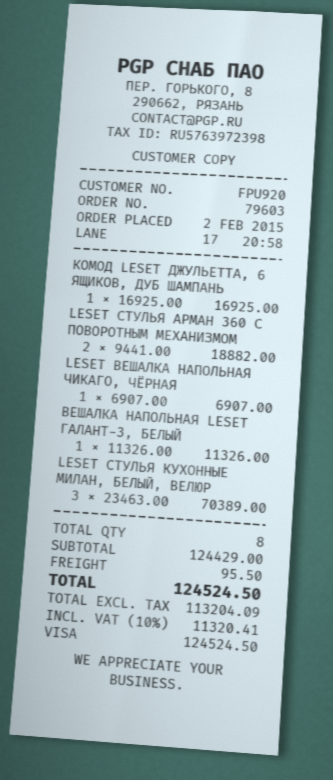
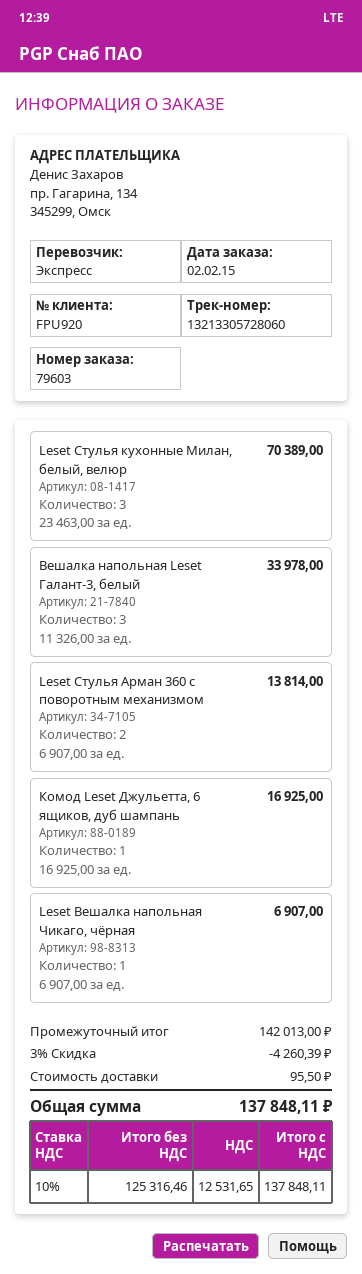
LESET СТУЛЬЯ АРМАН 360 С ПОВОРОТНЫМ МЕХАНИЗМОМ: 2 x 9441.00 = 18882.00 -> 2 x 6907.00 = 13814.00
ВЕШАЛКА НАПОЛЬНАЯ LESET ГАЛАНТ-3, БЕЛЫЙ: 1 x 11326.00 = 11326.00 -> 3 x 11326.00 = 33978.00
subtotal: 124429.00 -> 142013.00
discount: none -> 3% = 4260.39
net: 113204.09 -> 125316.46
tax: 10% = 11320.41 -> 10% = 12531.65
total: 124524.50 -> 137848.11

